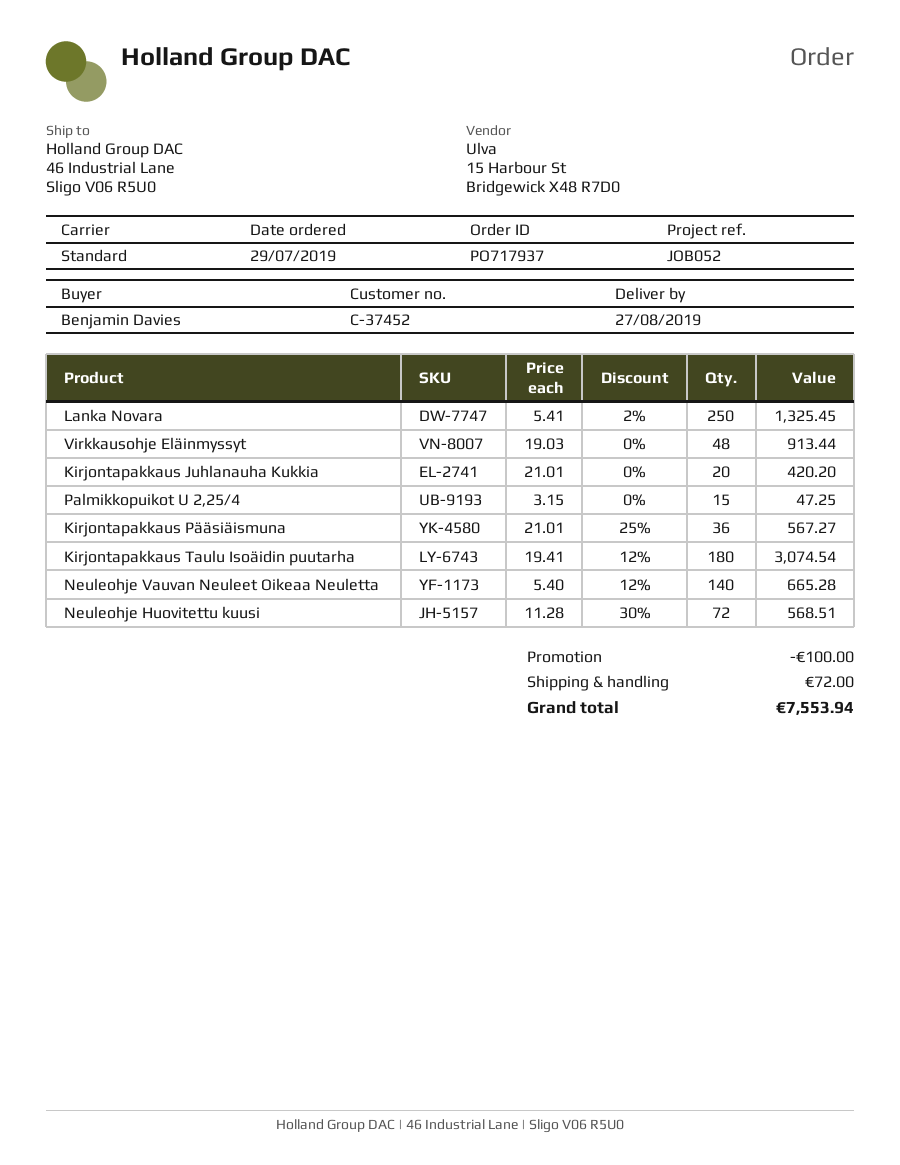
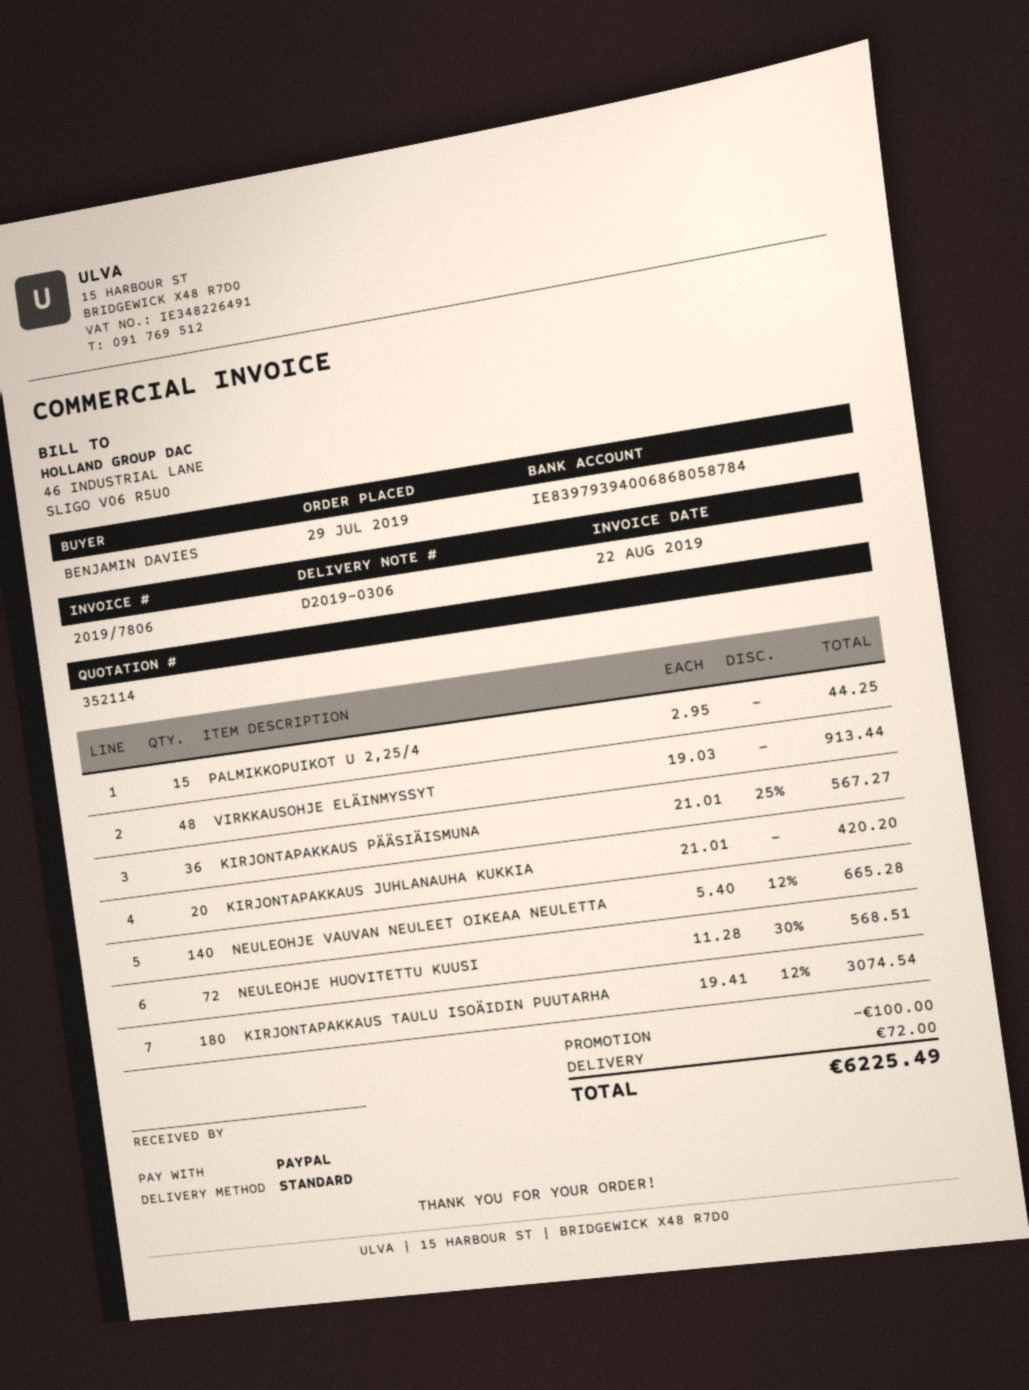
Lanka Novara: 250 x 5.41 - 2% = 1325.45 -> none
Palmikkopuikot U 2,25/4: 15 x 3.15 = 47.25 -> 15 x 2.95 = 44.25
total: 7553.94 -> 6225.49

